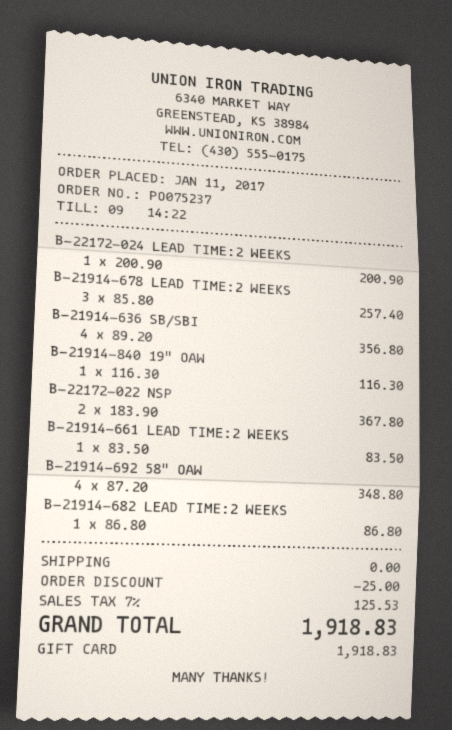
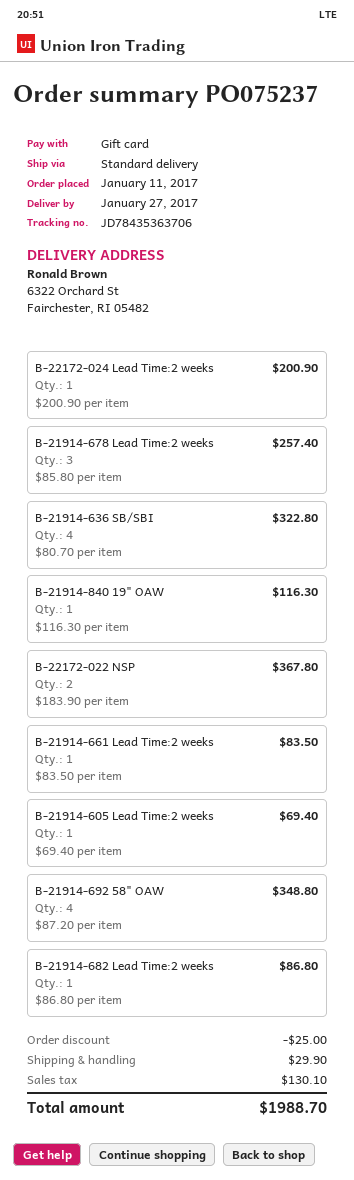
B-21914-636 SB/SBI: 4 x 89.20 = 356.80 -> 4 x 80.70 = 322.80
B-21914-605 Lead Time:2 weeks: none -> 1 x 69.40 = 69.40
shipping: 0.00 -> 29.90
tax: 125.53 -> 130.10
total: 1918.83 -> 1988.70

